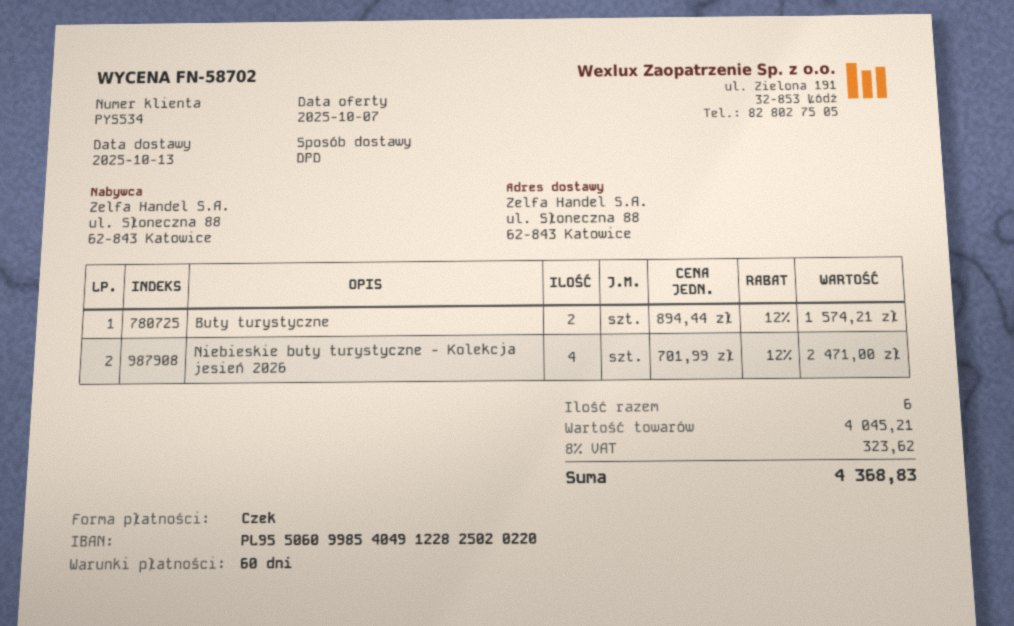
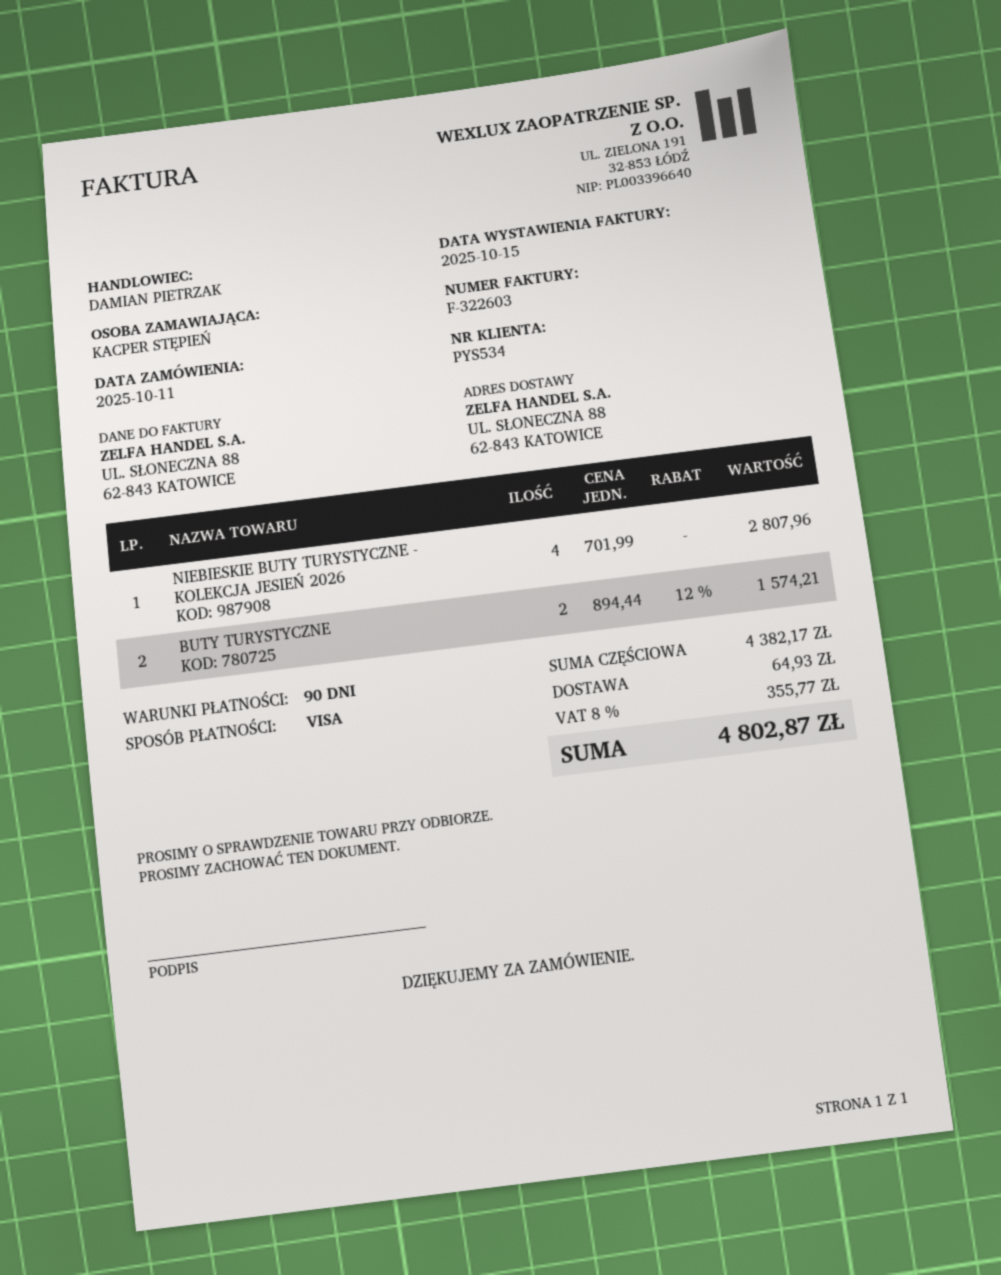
payment terms: 60 days -> 90 days
payment method: cheque -> Visa
Niebieskie buty turystyczne - Kolekcja jesień 2026: 4 x 701.99 - 12% = 2471.00 -> 4 x 701.99 = 2807.96
subtotal: 4045.21 -> 4382.17
shipping: none -> 64.93
tax: 8% = 323.62 -> 8% = 355.77
total: 4368.83 -> 4802.87

